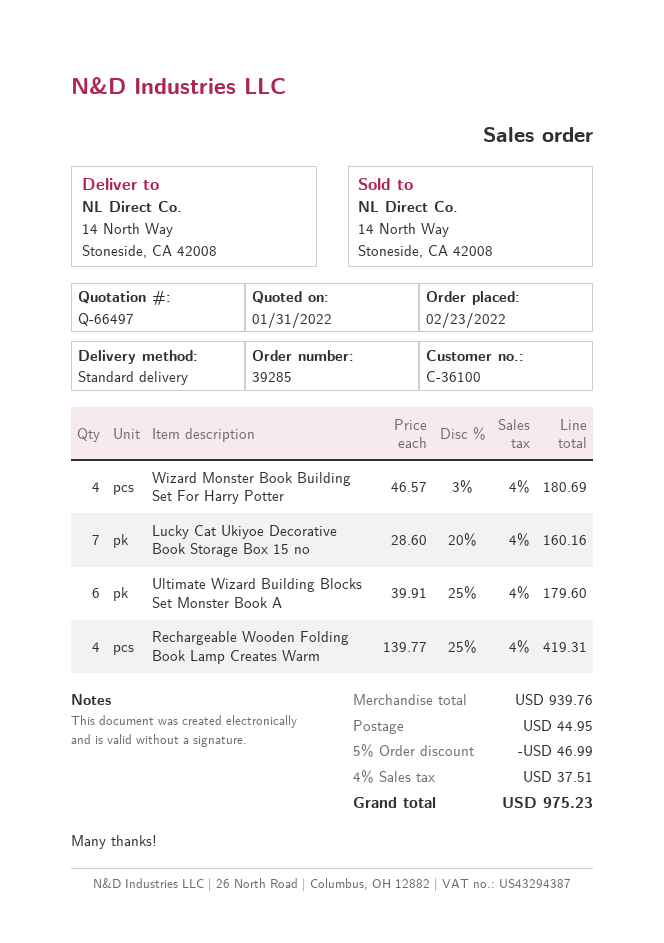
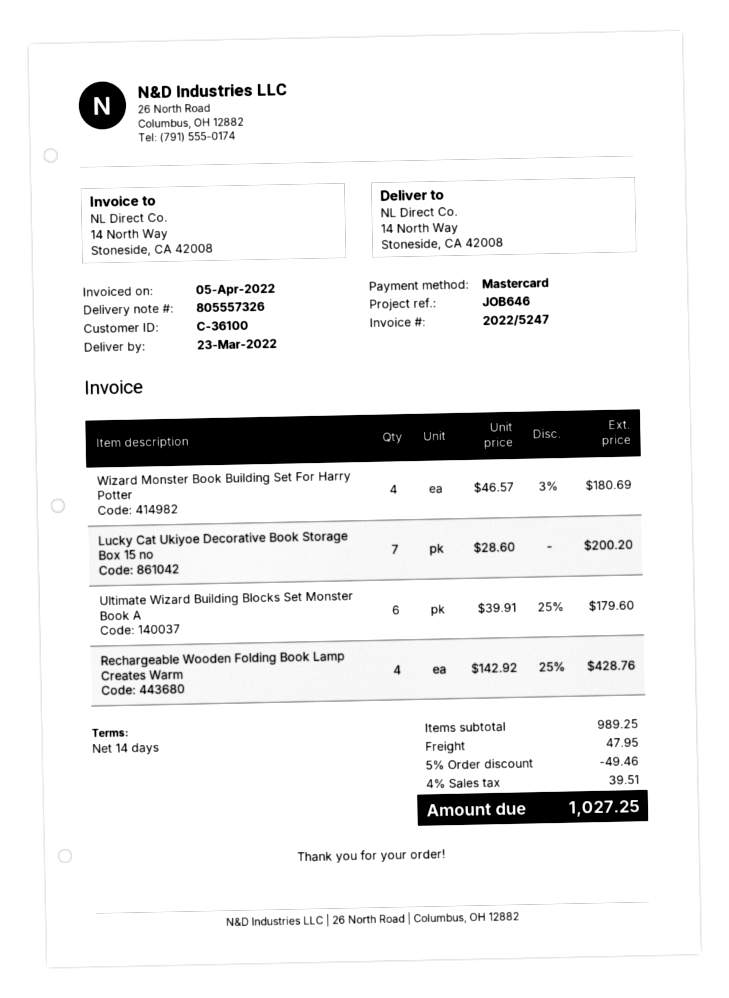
Lucky Cat Ukiyoe Decorative Book Storage Box 15 no: 7 x 28.60 - 20% = 160.16 -> 7 x 28.60 = 200.20
Rechargeable Wooden Folding Book Lamp Creates Warm: 4 x 139.77 - 25% = 419.31 -> 4 x 142.92 - 25% = 428.76
subtotal: 939.76 -> 989.25
discount: 5% = 46.99 -> 5% = 49.46
shipping: 44.95 -> 47.95
tax: 4% = 37.51 -> 4% = 39.51
total: 975.23 -> 1027.25

